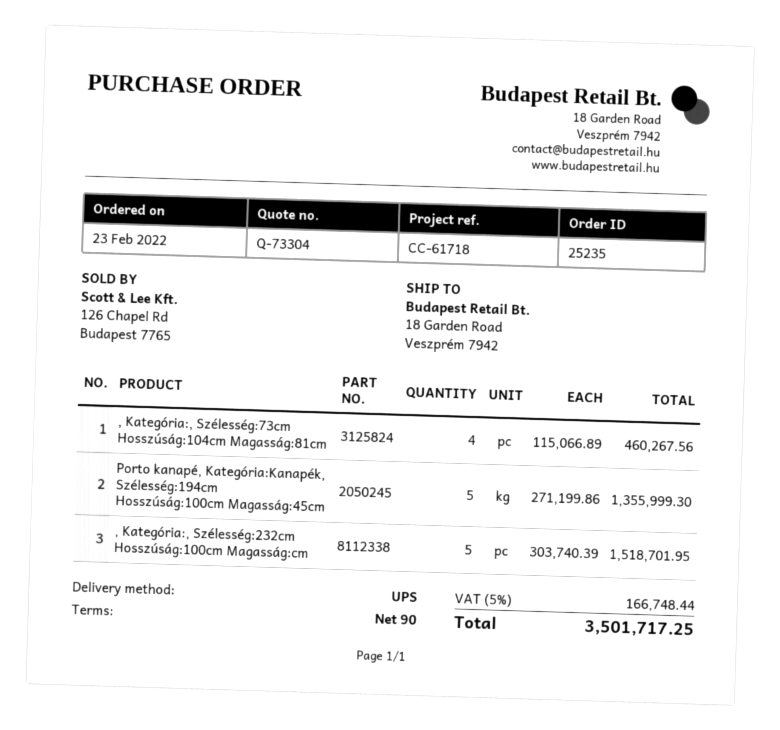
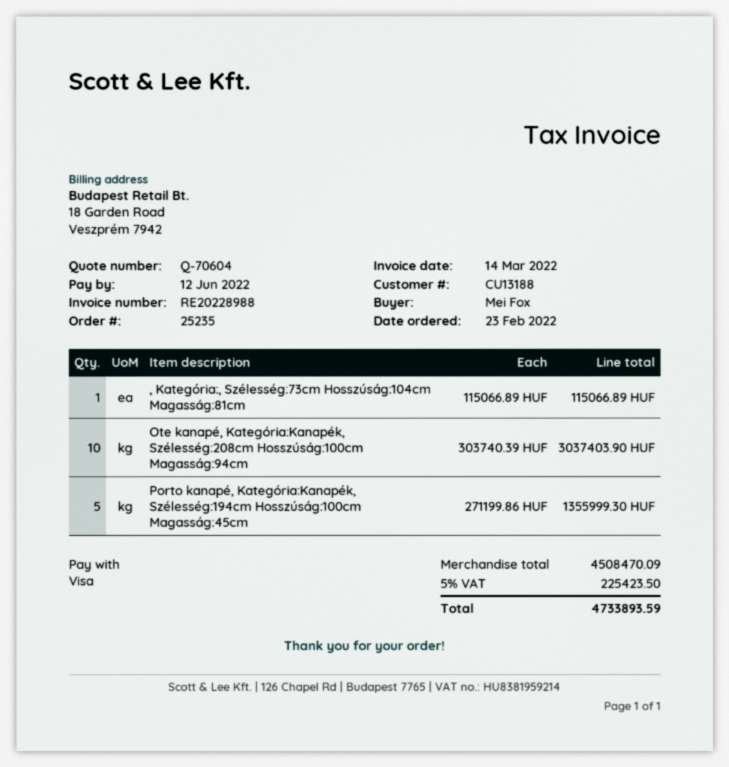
quote number: Q-73304 -> Q-70604
, Kategória:, Szélesség:73cm Hosszúság:104cm Magasság:81cm: 4 x 115066.89 = 460267.56 -> 1 x 115066.89 = 115066.89
, Kategória:, Szélesség:232cm Hosszúság:100cm Magasság:cm: 5 x 303740.39 = 1518701.95 -> none
Ote kanapé, Kategória:Kanapék, Szélesség:208cm Hosszúság:100cm Magasság:94cm: none -> 10 x 303740.39 = 3037403.90
tax: 5% = 166748.44 -> 5% = 225423.50
total: 3501717.25 -> 4733893.59

